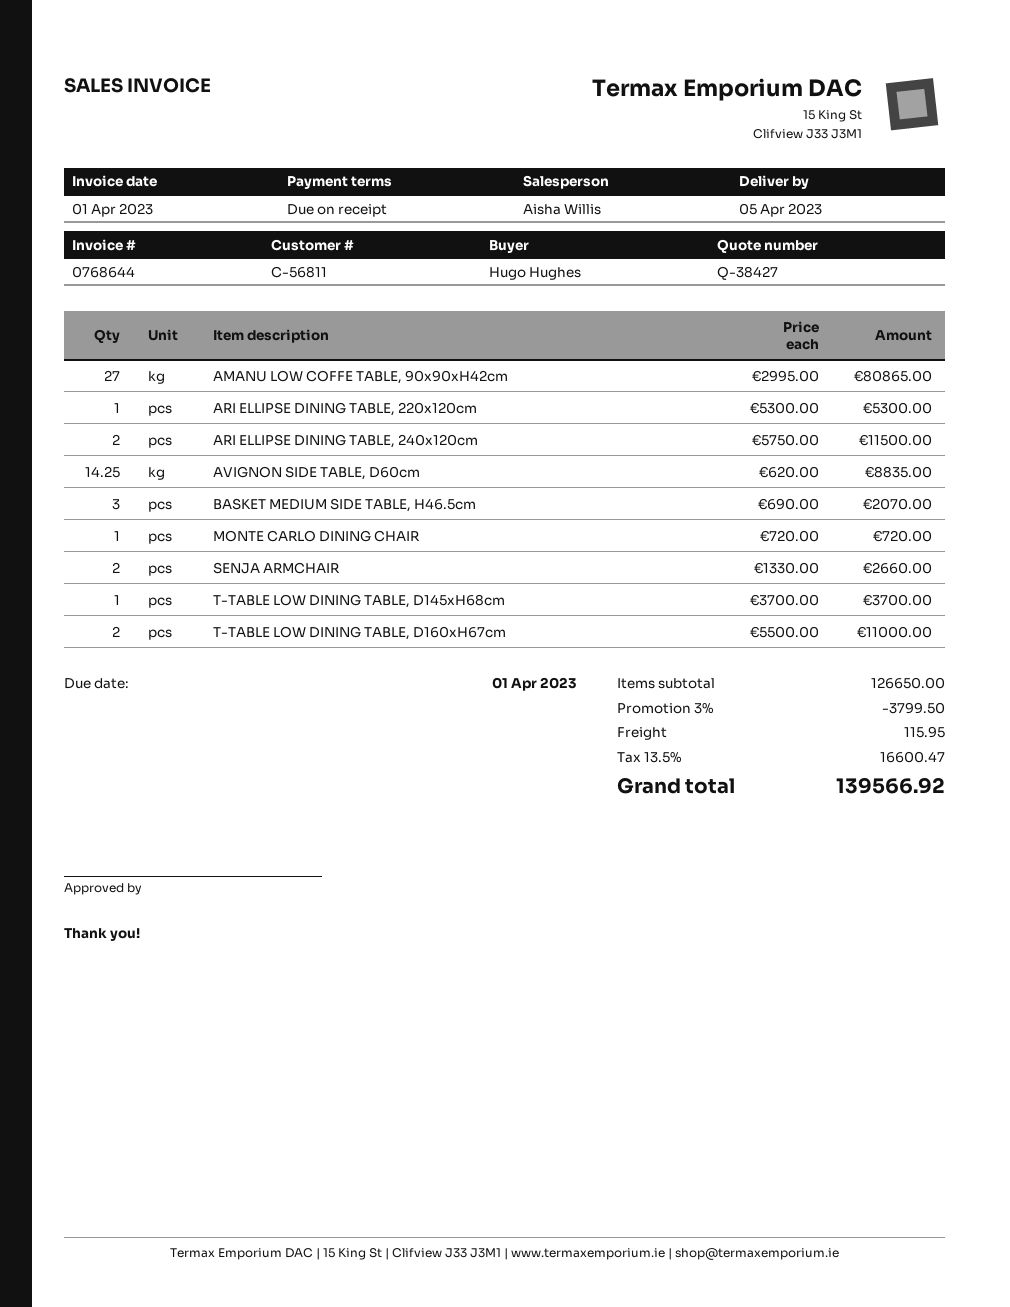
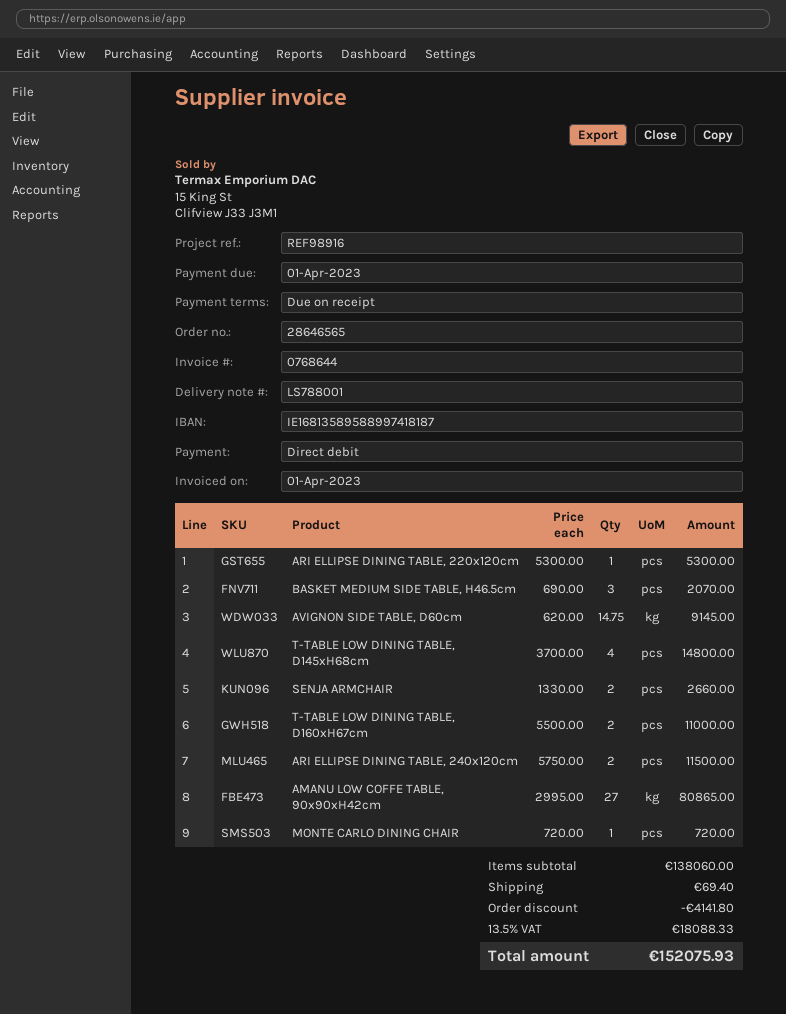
AVIGNON SIDE TABLE, D60cm: 14.25 x 620.00 = 8835.00 -> 14.75 x 620.00 = 9145.00
T-TABLE LOW DINING TABLE, D145xH68cm: 1 x 3700.00 = 3700.00 -> 4 x 3700.00 = 14800.00
subtotal: 126650.00 -> 138060.00
discount: 3799.50 -> 4141.80
shipping: 115.95 -> 69.40
tax: 13.5% = 16600.47 -> 13.5% = 18088.33
total: 139566.92 -> 152075.93

